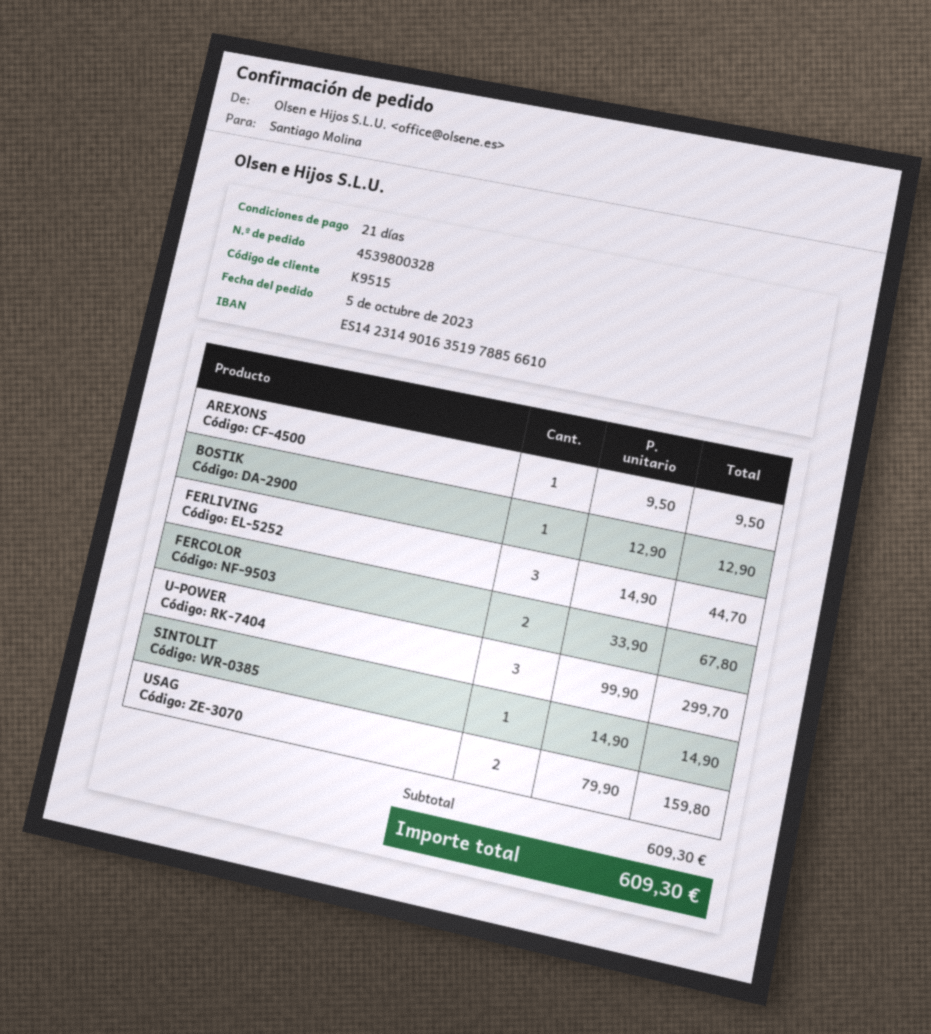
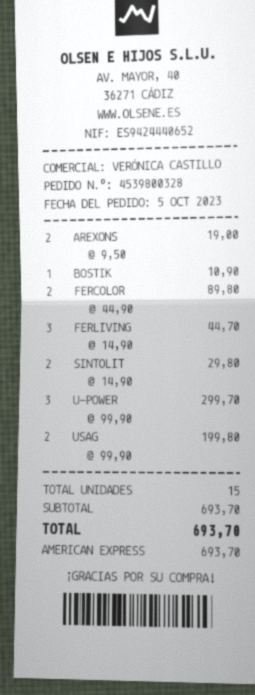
AREXONS: 1 x 9.50 = 9.50 -> 2 x 9.50 = 19.00
BOSTIK: 1 x 12.90 = 12.90 -> 1 x 10.90 = 10.90
FERCOLOR: 2 x 33.90 = 67.80 -> 2 x 44.90 = 89.80
SINTOLIT: 1 x 14.90 = 14.90 -> 2 x 14.90 = 29.80
USAG: 2 x 79.90 = 159.80 -> 2 x 99.90 = 199.80
subtotal: 609.30 -> 693.70
total: 609.30 -> 693.70

